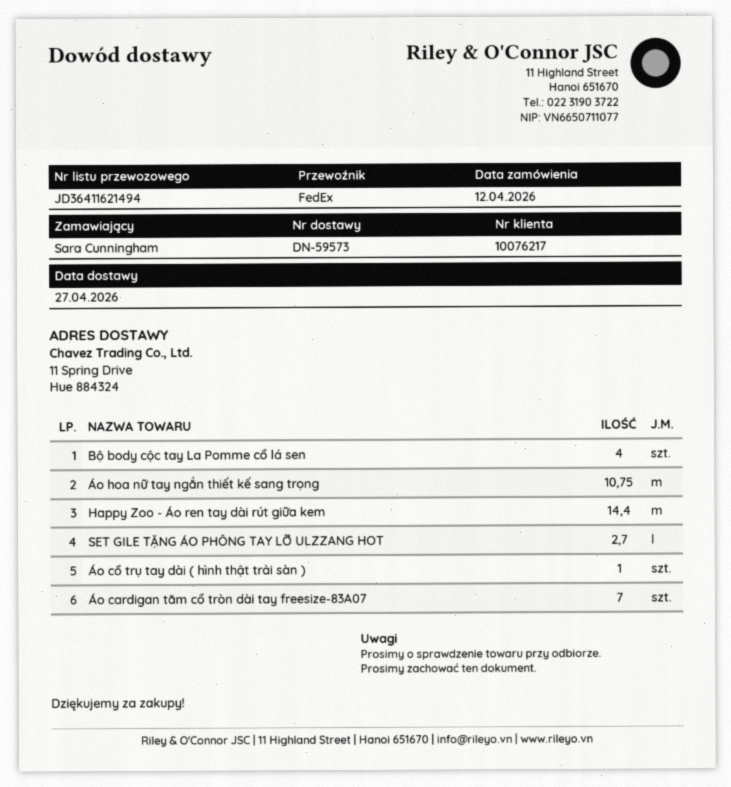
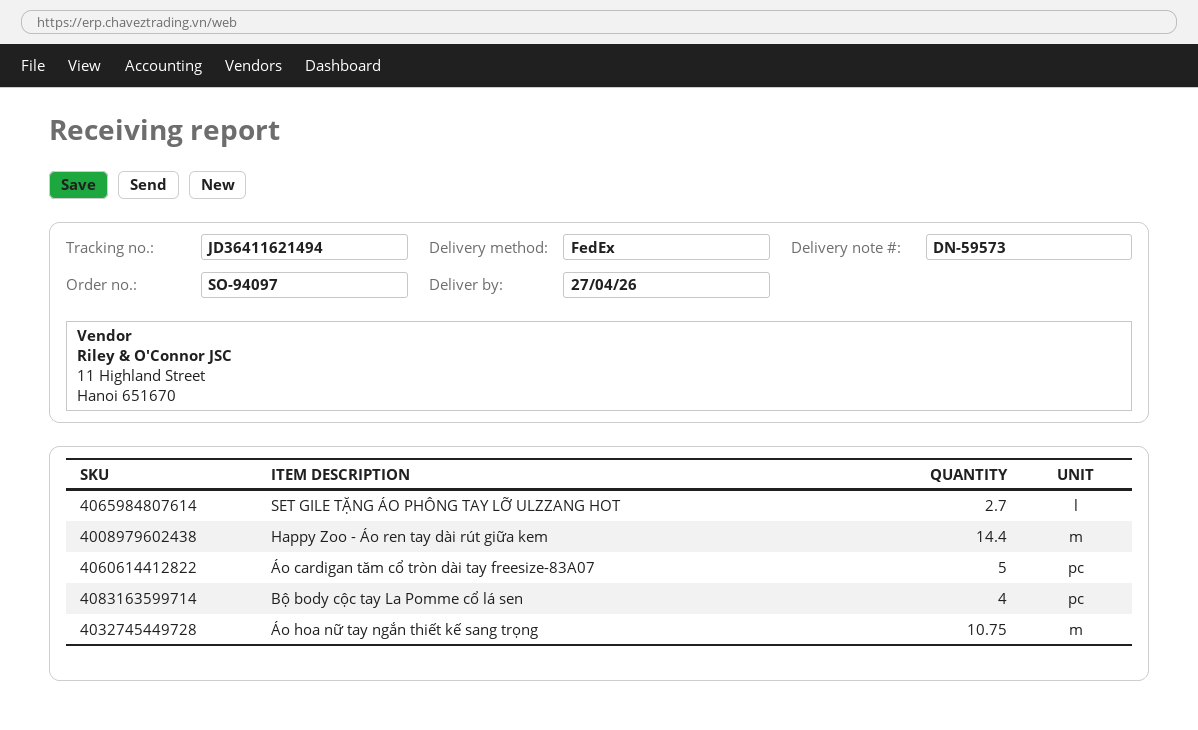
Áo cổ trụ tay dài ( hình thật trải sàn ): 1 -> none
Áo cardigan tăm cổ tròn dài tay freesize-83A07: 7 -> 5

